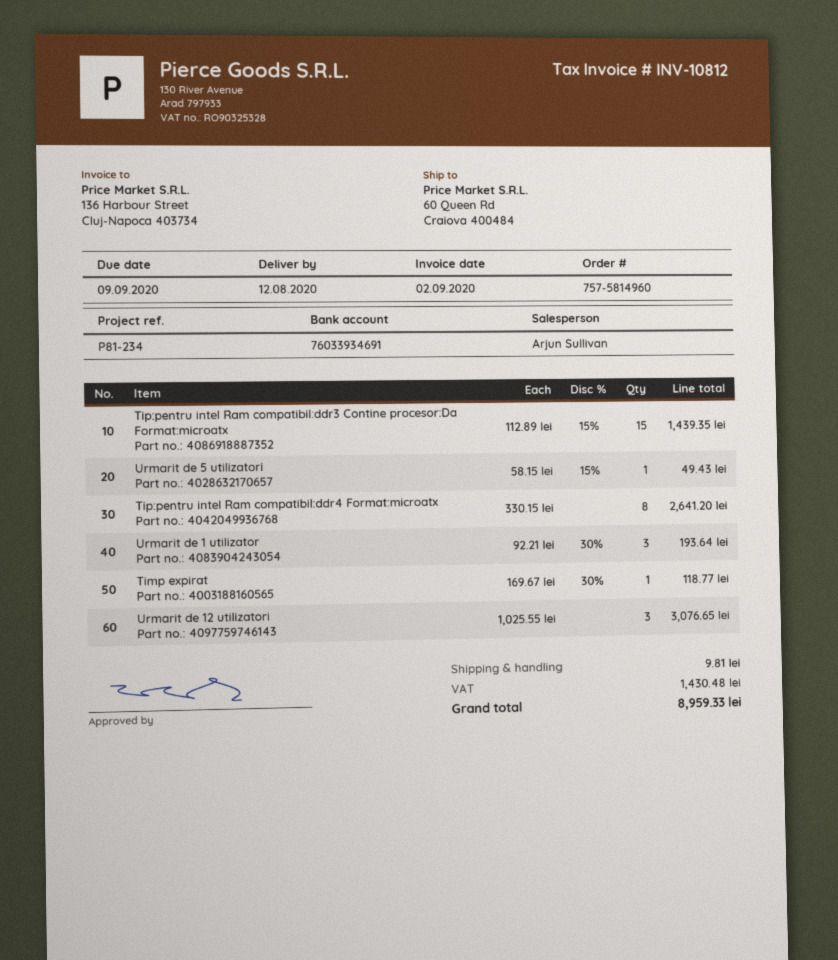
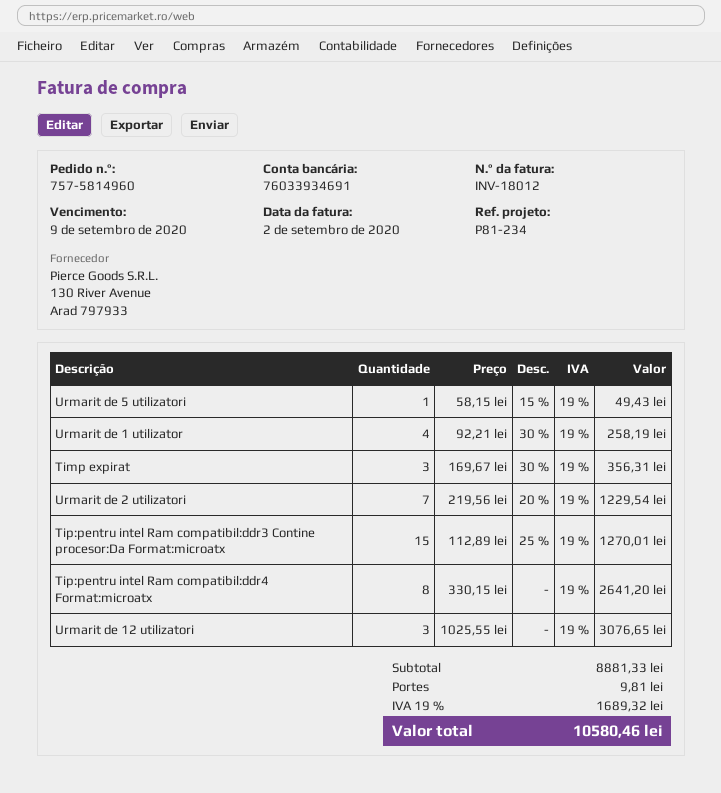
invoice number: INV-10812 -> INV-18012
Tip:pentru intel Ram compatibil:ddr3 Contine procesor:Da Format:microatx: 15 x 112.89 - 15% = 1439.35 -> 15 x 112.89 - 25% = 1270.01
Urmarit de 1 utilizator: 3 x 92.21 - 30% = 193.64 -> 4 x 92.21 - 30% = 258.19
Timp expirat: 1 x 169.67 - 30% = 118.77 -> 3 x 169.67 - 30% = 356.31
Urmarit de 2 utilizatori: none -> 7 x 219.56 - 20% = 1229.54
tax: 1430.48 -> 1689.32
total: 8959.33 -> 10580.46

